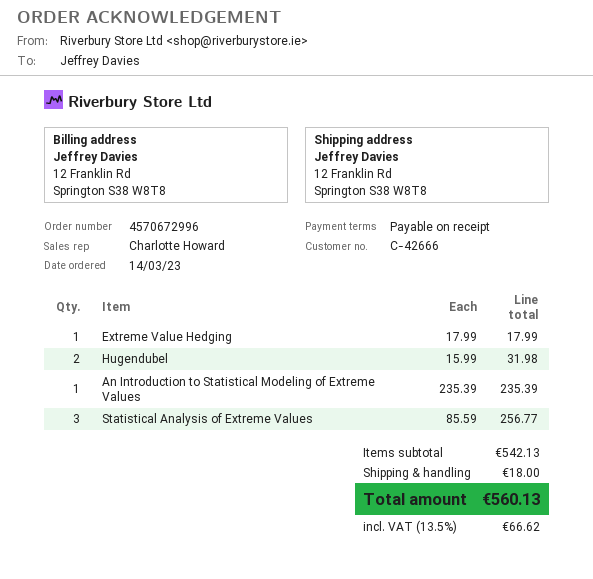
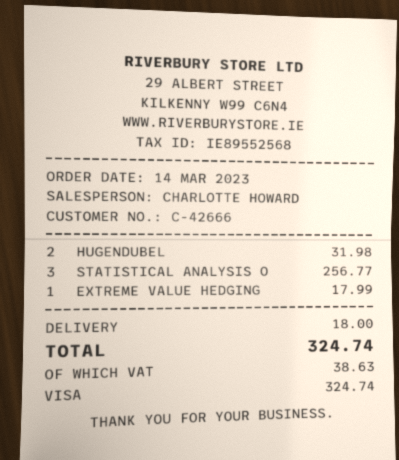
An Introduction to Statistical Modeling of Extreme Values: 1 for 235.39 -> none
tax: 66.62 -> 38.63
total: 560.13 -> 324.74

